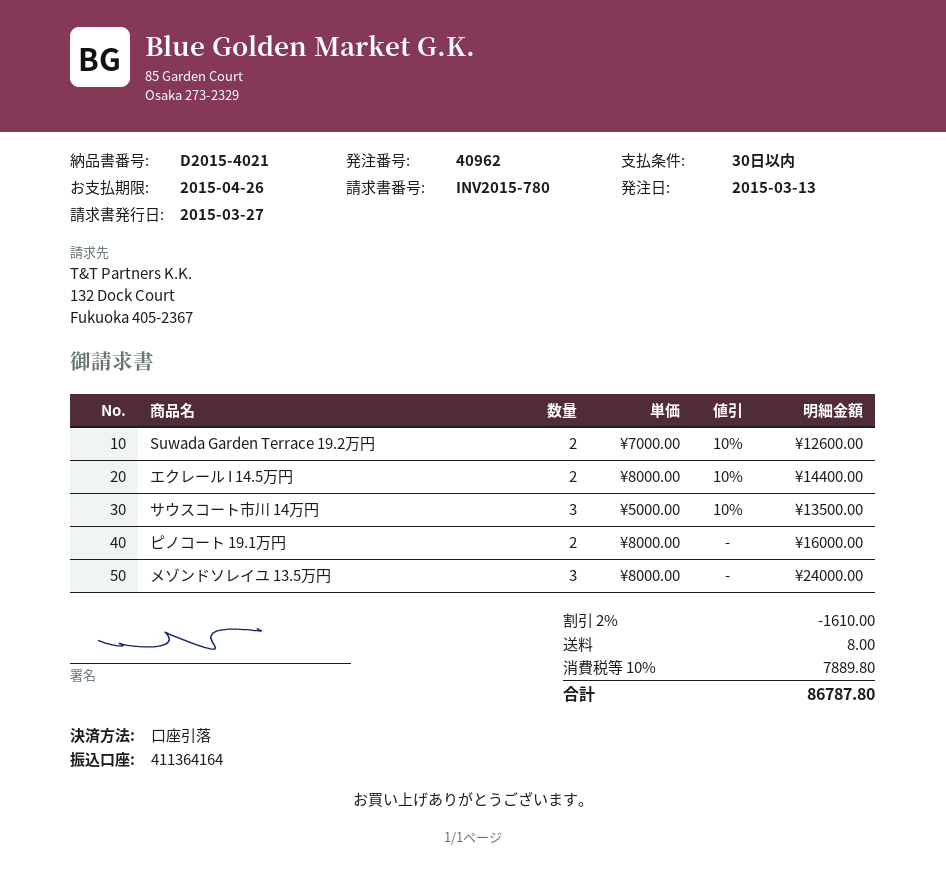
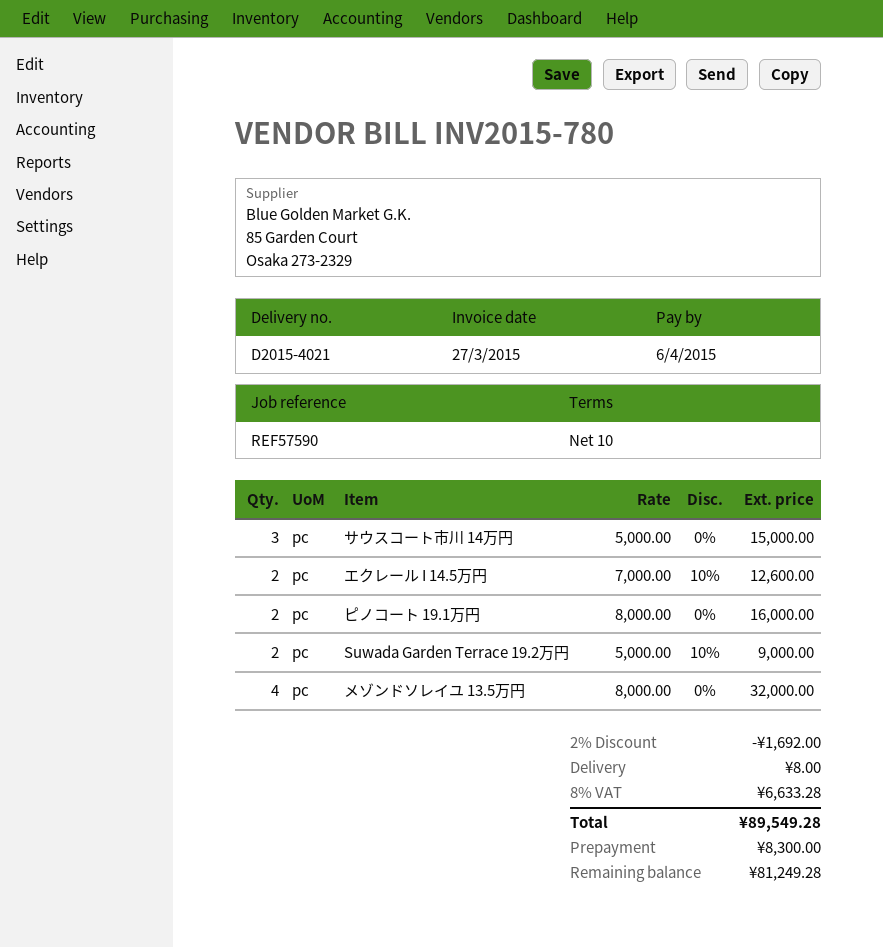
payment terms: 30 days -> 10 days
due date: 2015-04-26 -> 2015-04-06
Suwada Garden Terrace 19.2万円: 2 x 7000.00 - 10% = 12600.00 -> 2 x 5000.00 - 10% = 9000.00
エクレール I 14.5万円: 2 x 8000.00 - 10% = 14400.00 -> 2 x 7000.00 - 10% = 12600.00
サウスコート市川 14万円: 3 x 5000.00 - 10% = 13500.00 -> 3 x 5000.00 = 15000.00
メゾンドソレイユ 13.5万円: 3 x 8000.00 = 24000.00 -> 4 x 8000.00 = 32000.00
discount: 2% = 1610.00 -> 2% = 1692.00
tax: 10% = 7889.80 -> 8% = 6633.28
total: 86787.80 -> 89549.28

